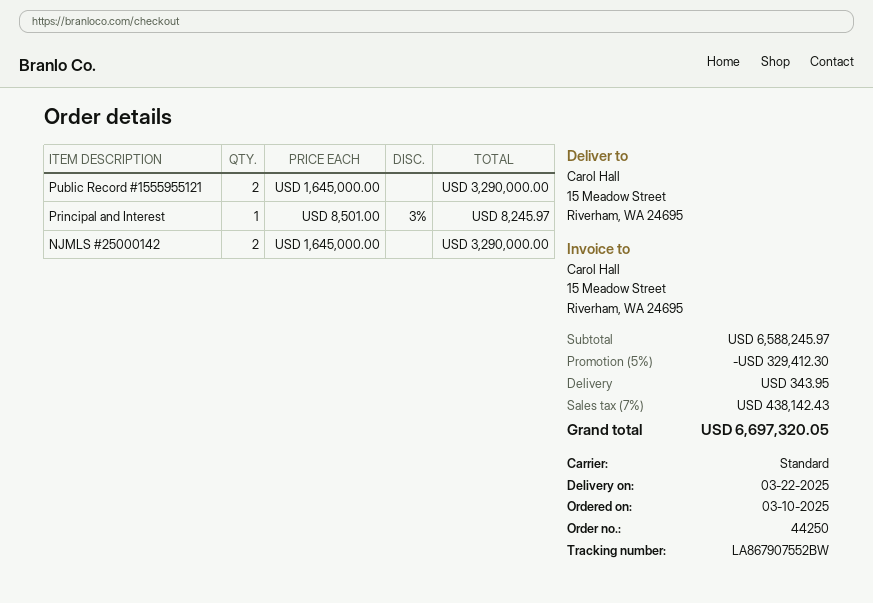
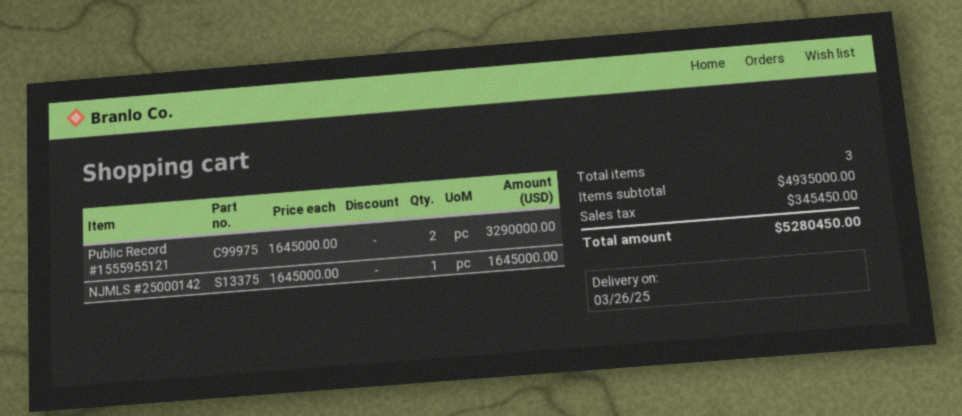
delivery date: 2025-03-22 -> 2025-03-26
Principal and Interest: 1 x 8501.00 - 3% = 8245.97 -> none
NJMLS #25000142: 2 x 1645000.00 = 3290000.00 -> 1 x 1645000.00 = 1645000.00
subtotal: 6588245.97 -> 4935000.00
discount: 5% = 329412.30 -> none
shipping: 343.95 -> none
tax: 438142.43 -> 345450.00
total: 6697320.05 -> 5280450.00

